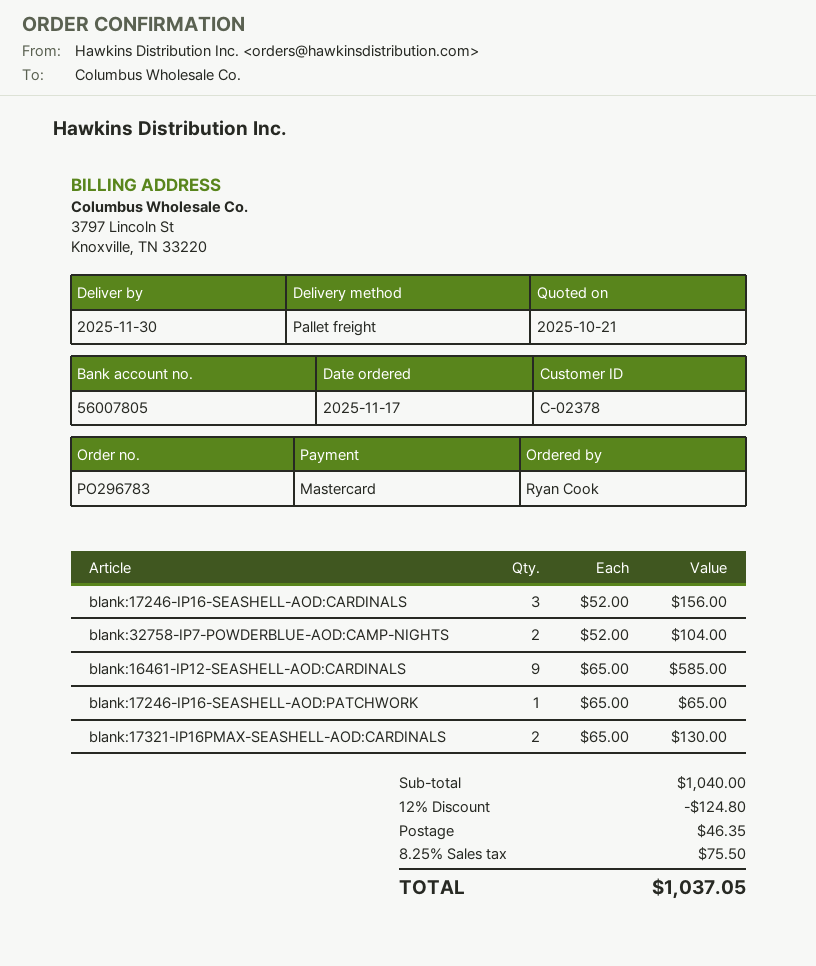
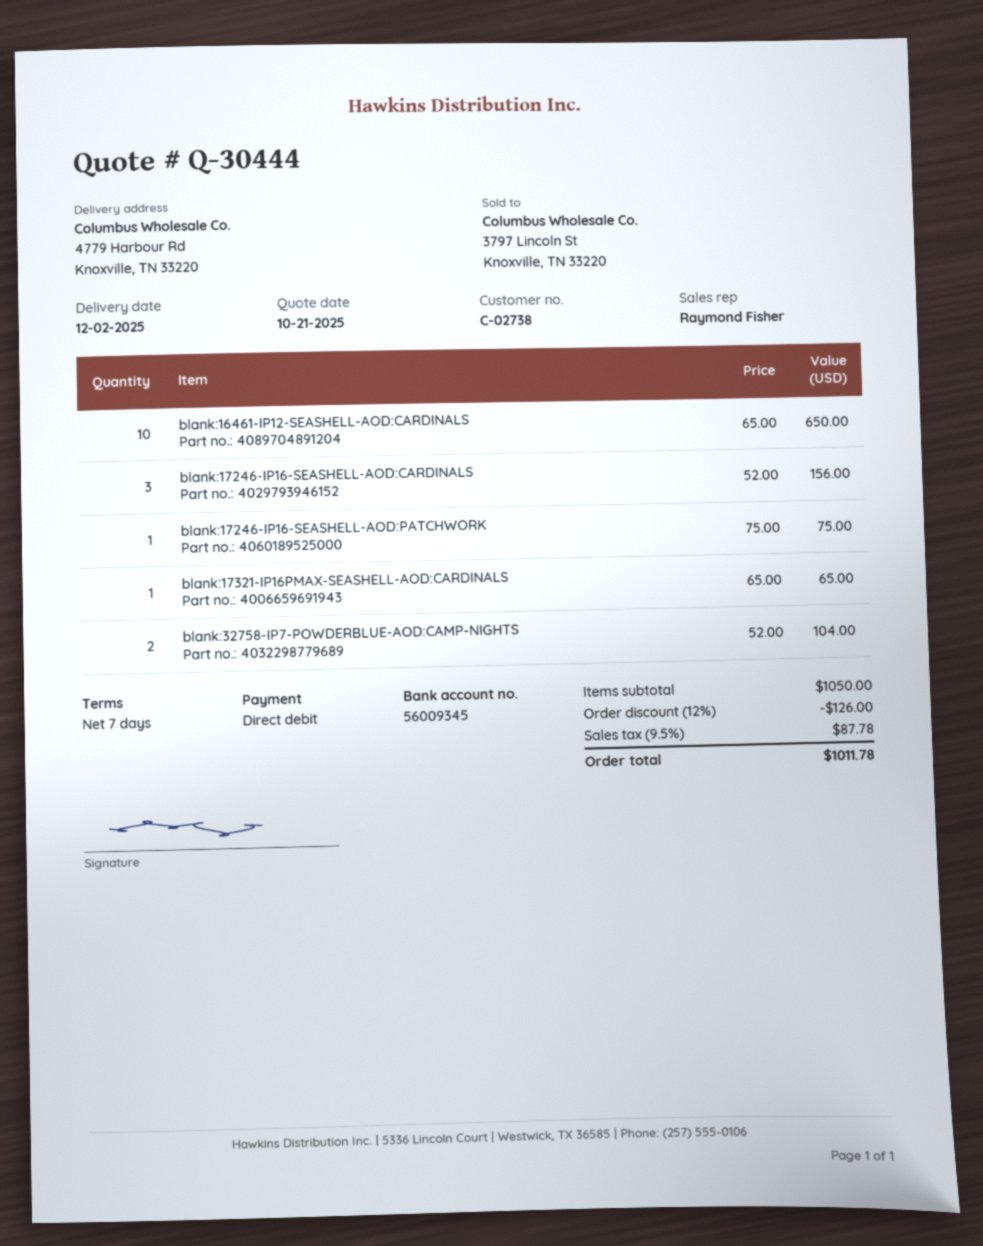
delivery date: 2025-11-30 -> 2025-12-02
customer number: C-02378 -> C-02738
payment method: Mastercard -> direct debit
bank account: 56007805 -> 56009345
blank:16461-IP12-SEASHELL-AOD:CARDINALS: 9 x 65.00 = 585.00 -> 10 x 65.00 = 650.00
blank:17246-IP16-SEASHELL-AOD:PATCHWORK: 1 x 65.00 = 65.00 -> 1 x 75.00 = 75.00
blank:17321-IP16PMAX-SEASHELL-AOD:CARDINALS: 2 x 65.00 = 130.00 -> 1 x 65.00 = 65.00
subtotal: 1040.00 -> 1050.00
discount: 12% = 124.80 -> 12% = 126.00
shipping: 46.35 -> none
tax: 8.25% = 75.50 -> 9.5% = 87.78
total: 1037.05 -> 1011.78

